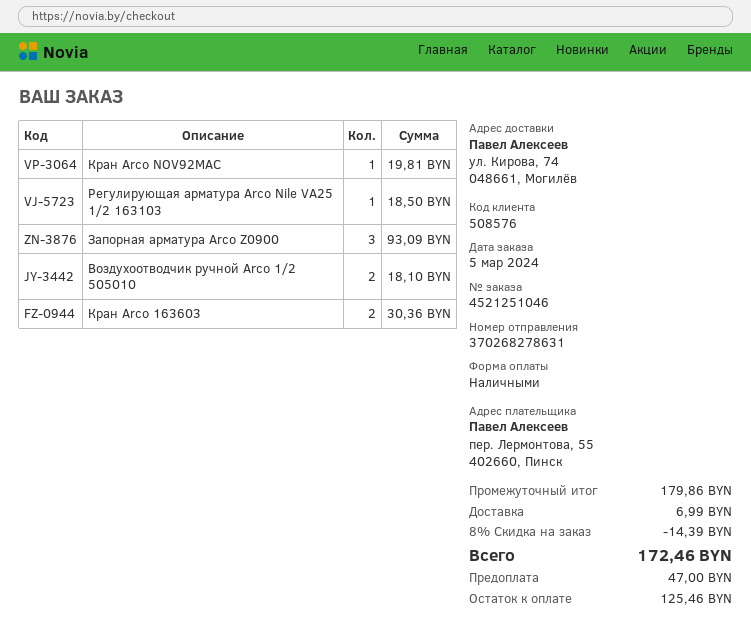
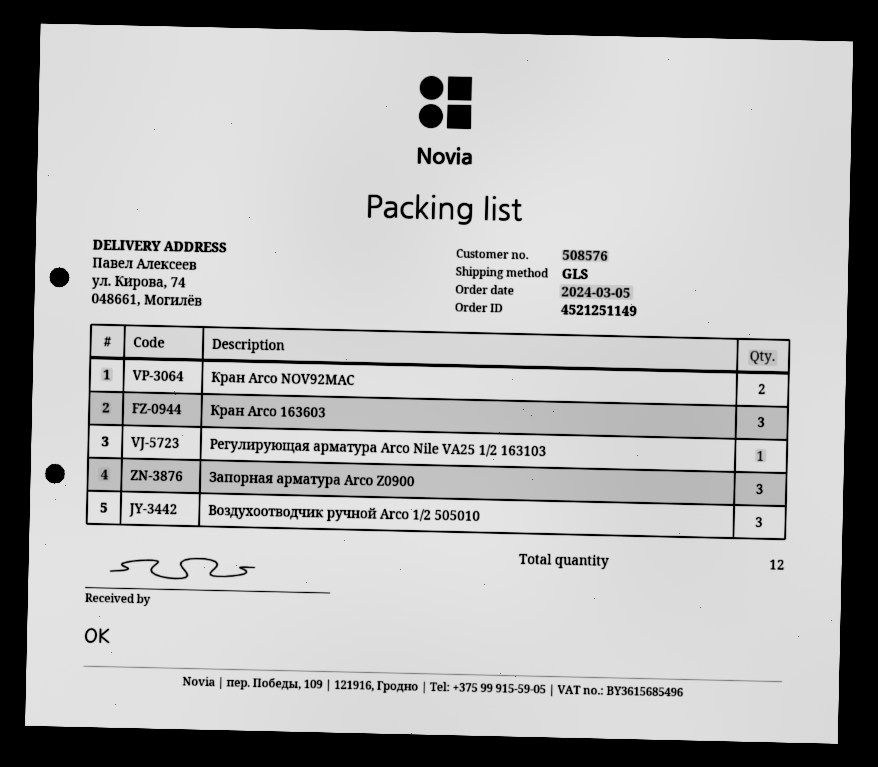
order number: 4521251046 -> 4521251149
Кран Arco NOV92MAC: 1 -> 2
Воздухоотводчик ручной Arco 1/2 505010: 2 -> 3
Кран Arco 163603: 2 -> 3

